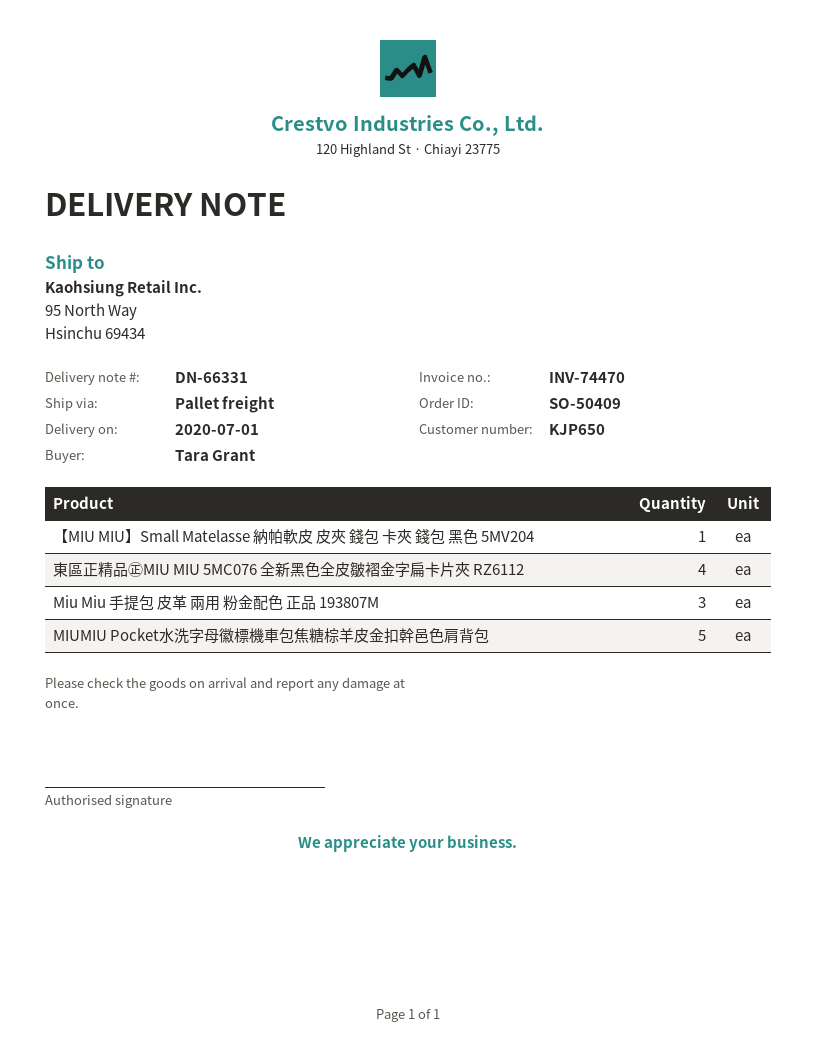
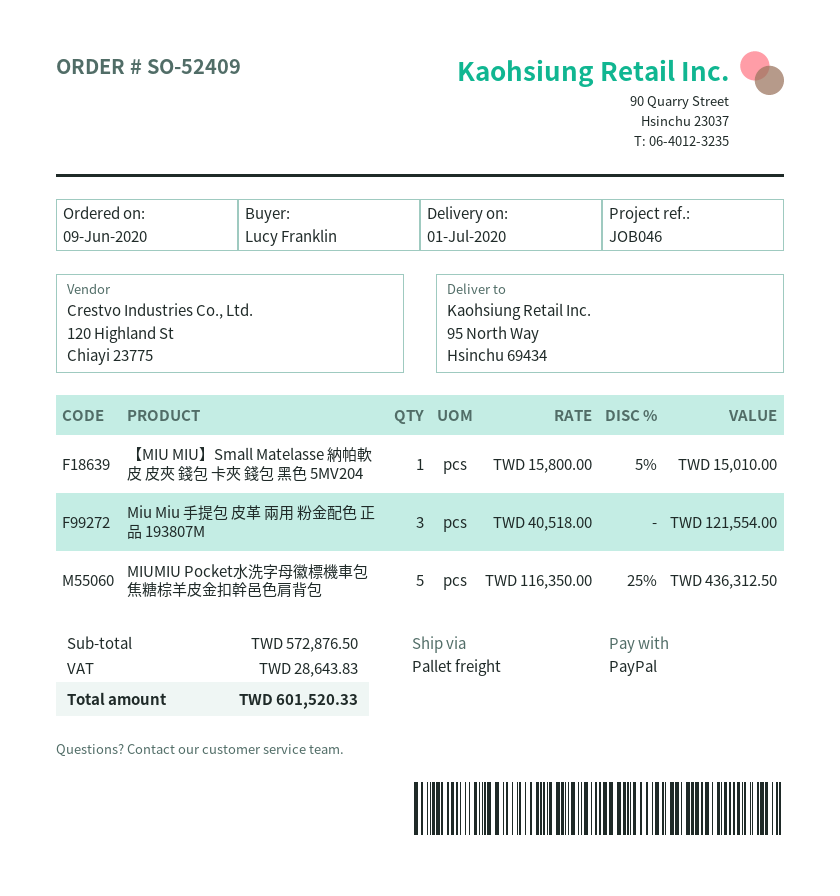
order number: SO-50409 -> SO-52409
ordered by: Tara Grant -> Lucy Franklin
東區正精品㊣MIU MIU 5MC076 全新黑色全皮皺褶金字扁卡片夾 RZ6112: 4 -> none

